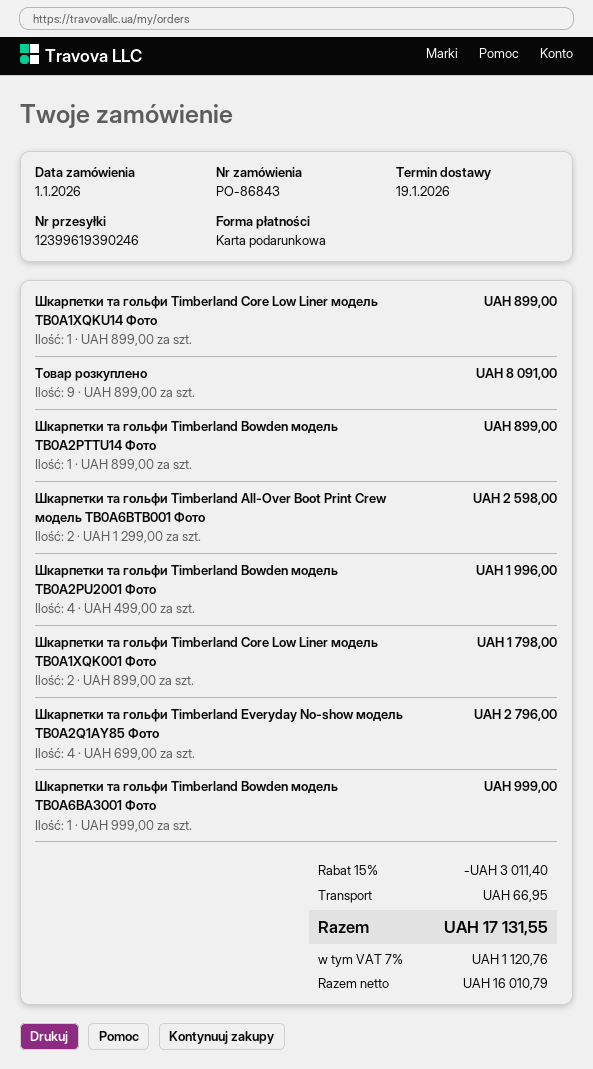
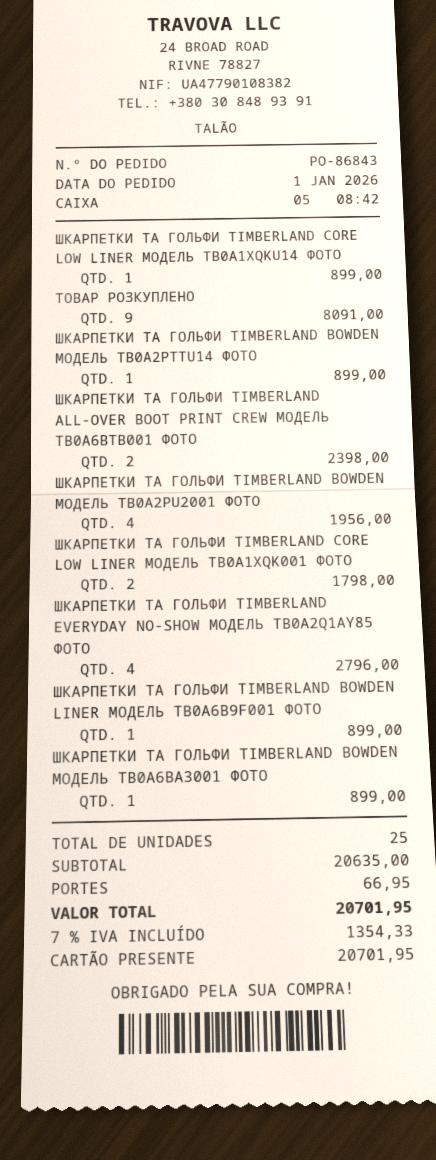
Шкарпетки та гольфи Timberland All-Over Boot Print Crew модель TB0A6BTB001 Фото: 2 for 2598.00 -> 2 for 2398.00
Шкарпетки та гольфи Timberland Bowden модель TB0A2PU2001 Фото: 4 for 1996.00 -> 4 for 1956.00
Шкарпетки та гольфи Timberland Bowden модель TB0A6BA3001 Фото: 1 for 999.00 -> 1 for 899.00
ШКАРПЕТКИ ТА ГОЛЬФИ TIMBERLAND BOWDEN LINER МОДЕЛЬ TB0A6B9F001 ФОТО: none -> 1 for 899.00
discount: 15% = 3011.40 -> none
tax: 7% = 1120.76 -> 7% = 1354.33
total: 17131.55 -> 20701.95

